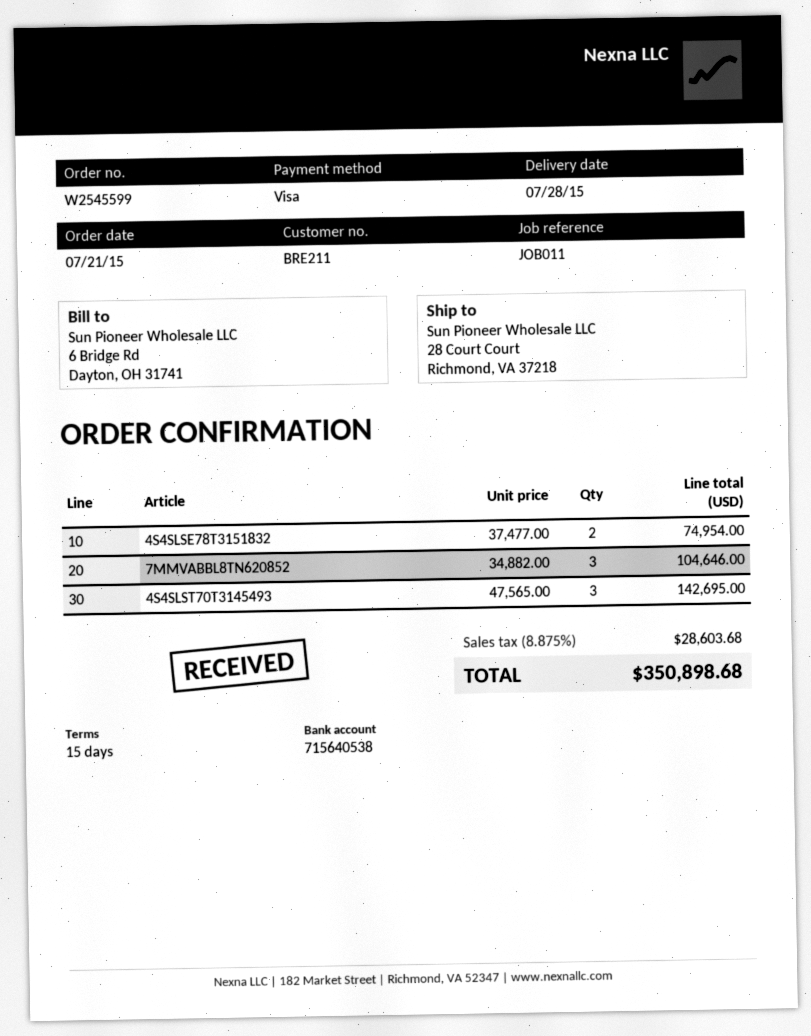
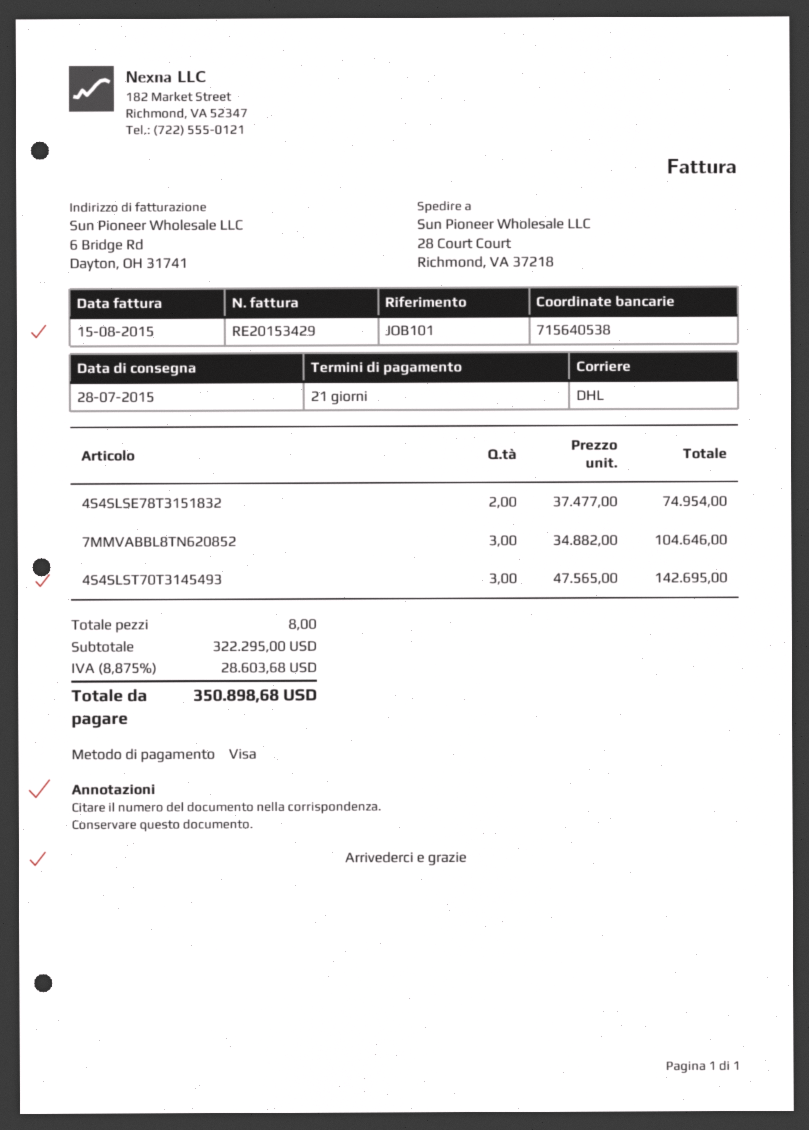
payment terms: 15 days -> 21 days
reference: JOB011 -> JOB101

